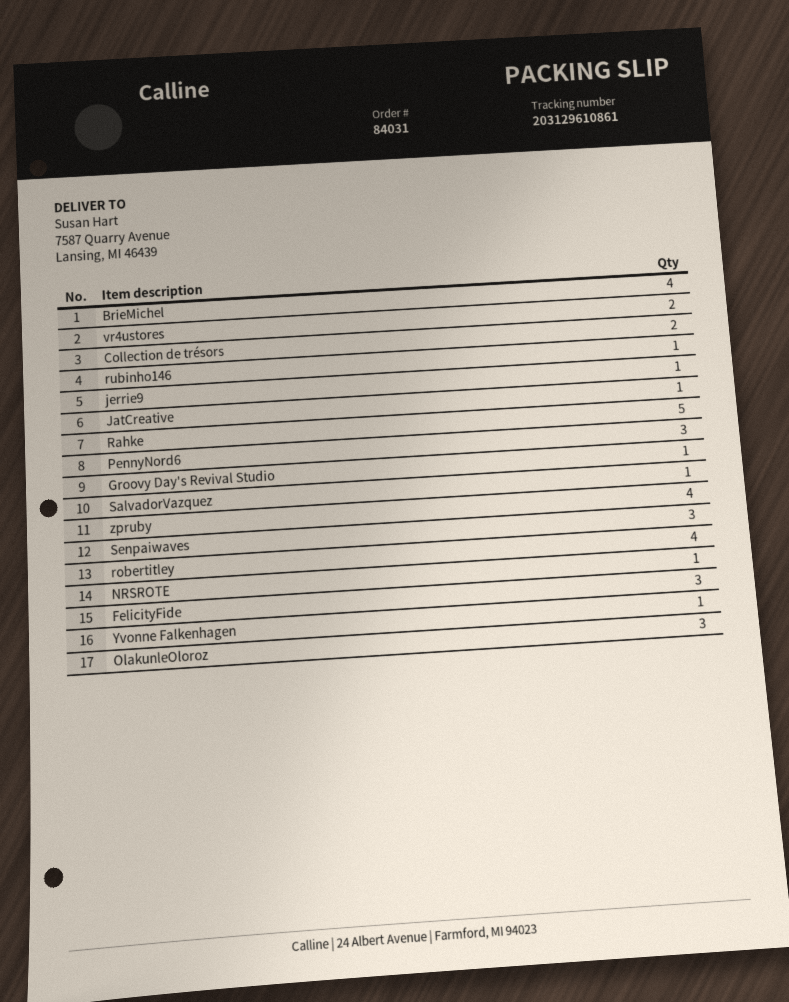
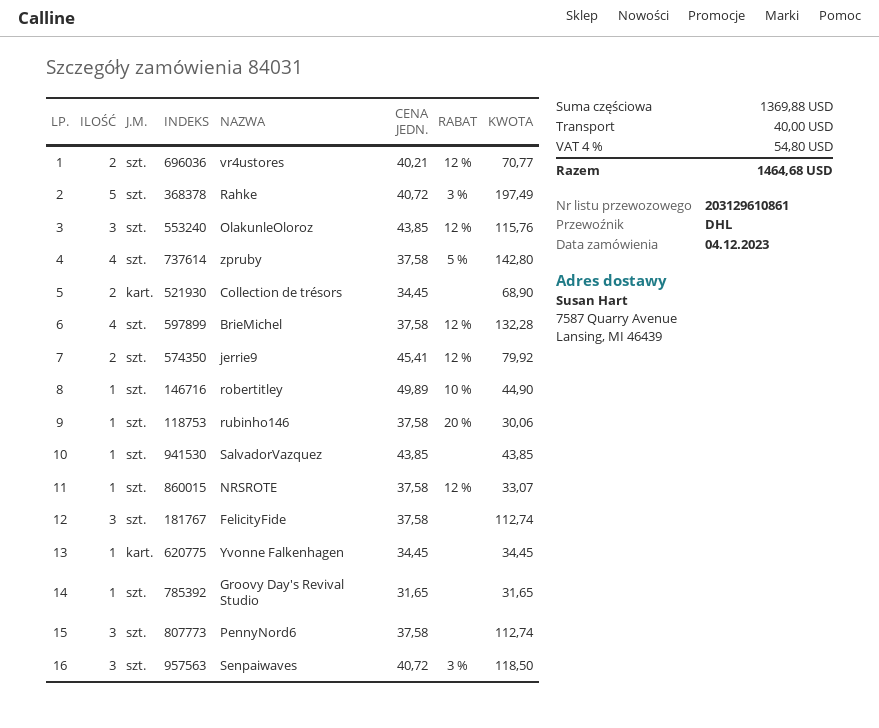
jerrie9: 1 -> 2
JatCreative: 1 -> none
robertitley: 4 -> 1

